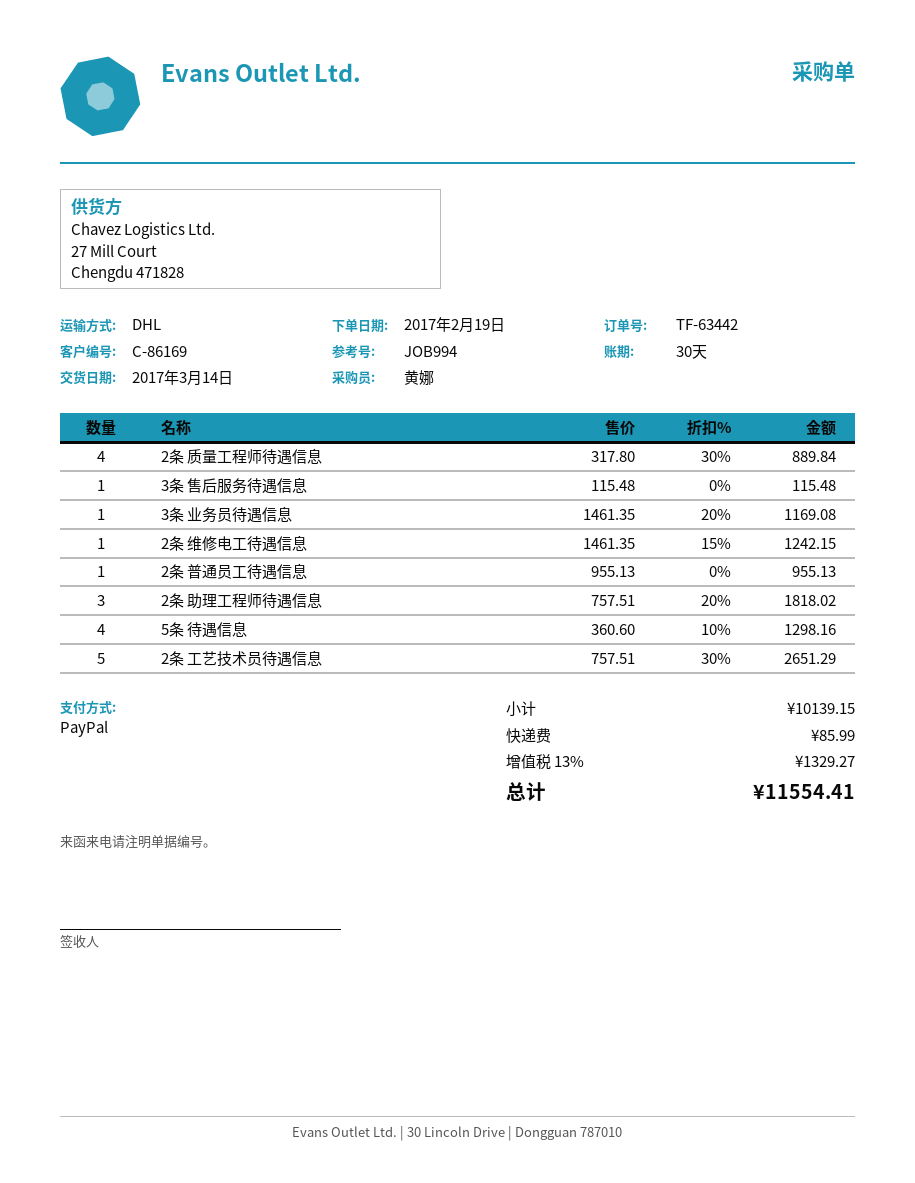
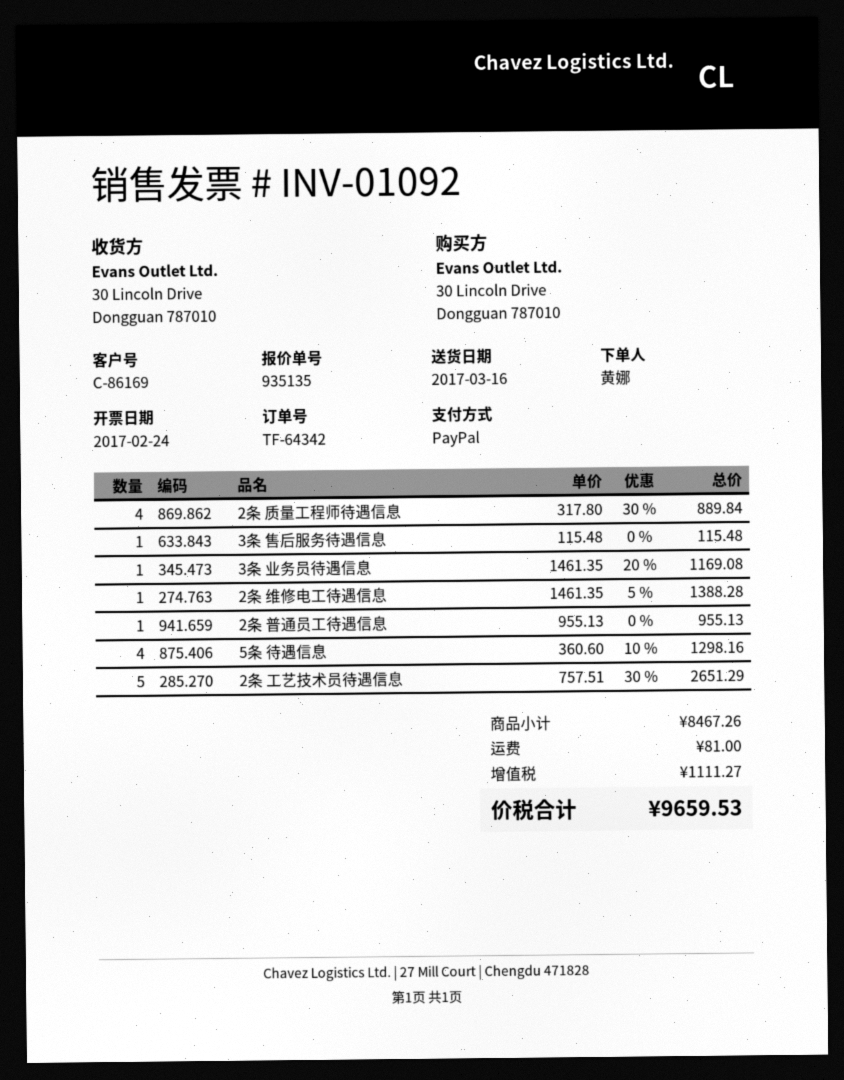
order number: TF-63442 -> TF-64342
delivery date: 2017-03-14 -> 2017-03-16
2条 维修电工待遇信息: 1 x 1461.35 - 15% = 1242.15 -> 1 x 1461.35 - 5% = 1388.28
2条 助理工程师待遇信息: 3 x 757.51 - 20% = 1818.02 -> none
subtotal: 10139.15 -> 8467.26
shipping: 85.99 -> 81.00
tax: 1329.27 -> 1111.27
total: 11554.41 -> 9659.53

